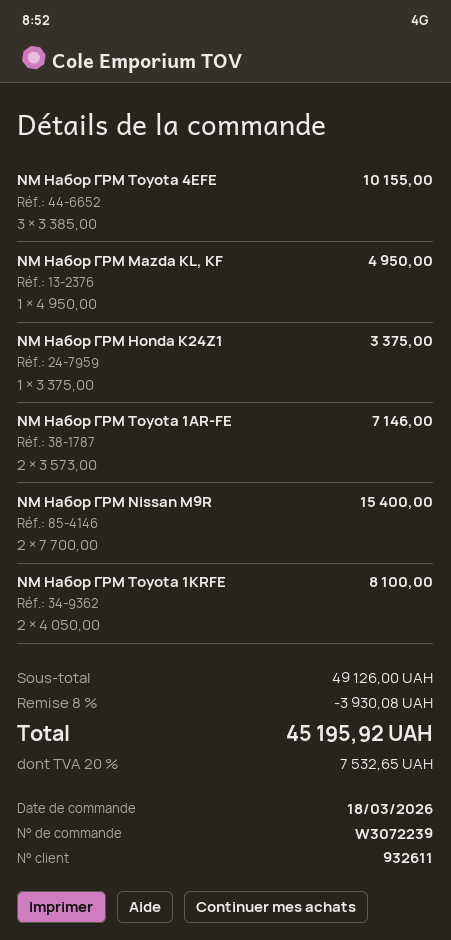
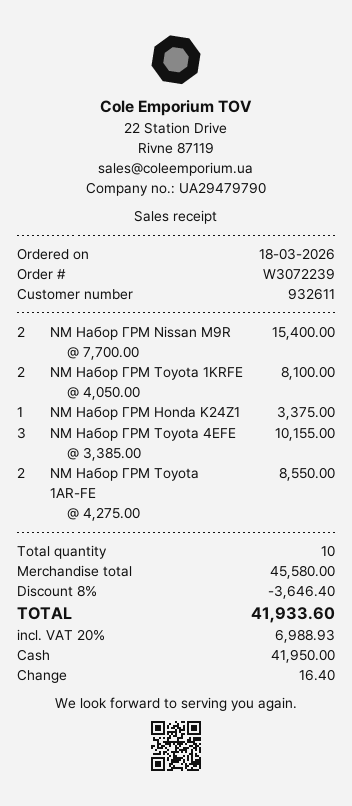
NM Набор ГРМ Mazda KL, KF: 1 x 4950.00 = 4950.00 -> none
NM Набор ГРМ Toyota 1AR-FE: 2 x 3573.00 = 7146.00 -> 2 x 4275.00 = 8550.00
subtotal: 49126.00 -> 45580.00
discount: 8% = 3930.08 -> 8% = 3646.40
tax: 20% = 7532.65 -> 20% = 6988.93
total: 45195.92 -> 41933.60

